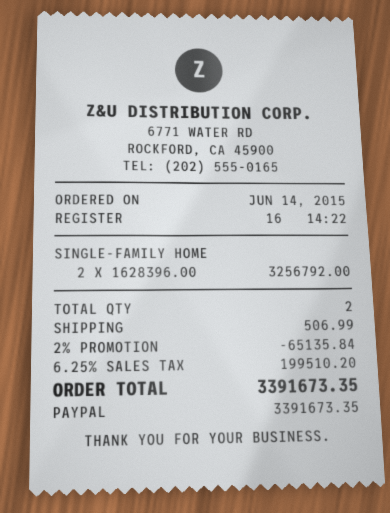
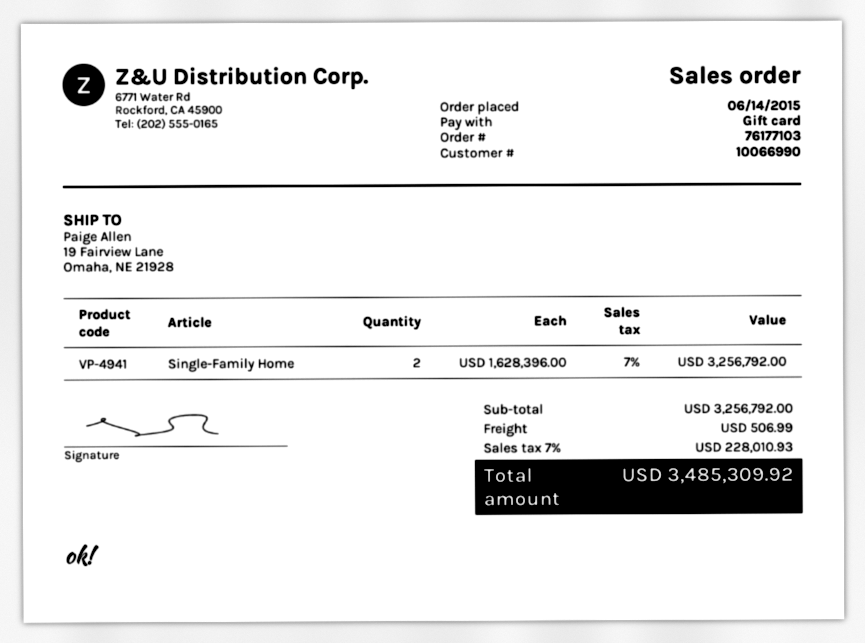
payment method: PayPal -> gift card
discount: 2% = 65135.84 -> none
tax: 6.25% = 199510.20 -> 7% = 228010.93
total: 3391673.35 -> 3485309.92

